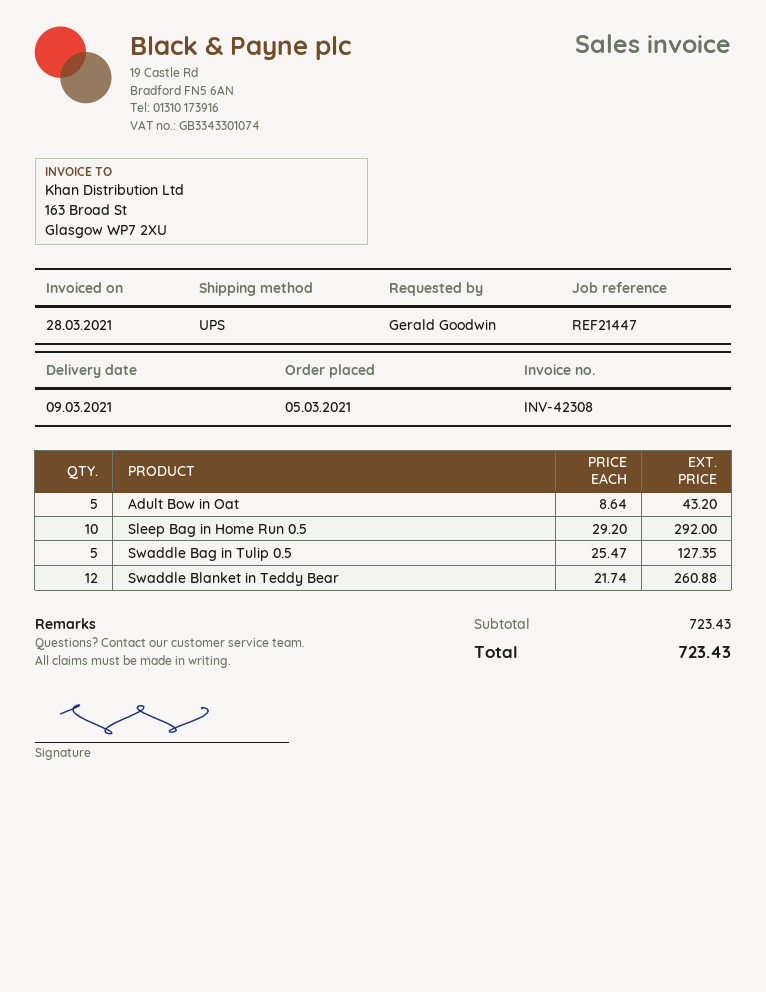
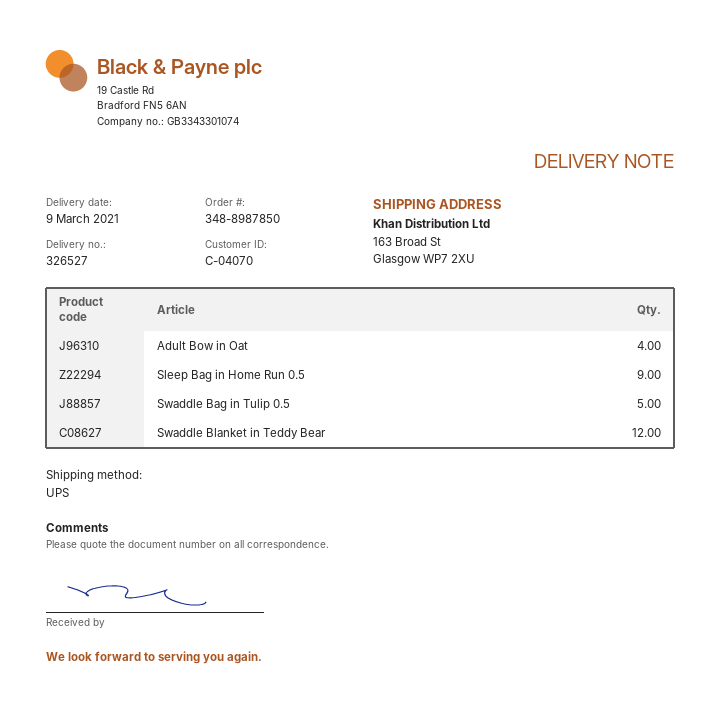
Adult Bow in Oat: 5 -> 4
Sleep Bag in Home Run 0.5: 10 -> 9

